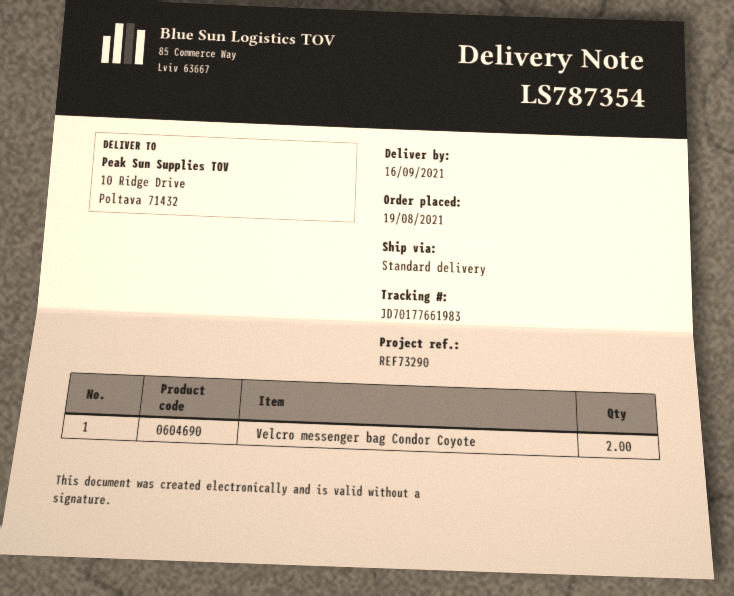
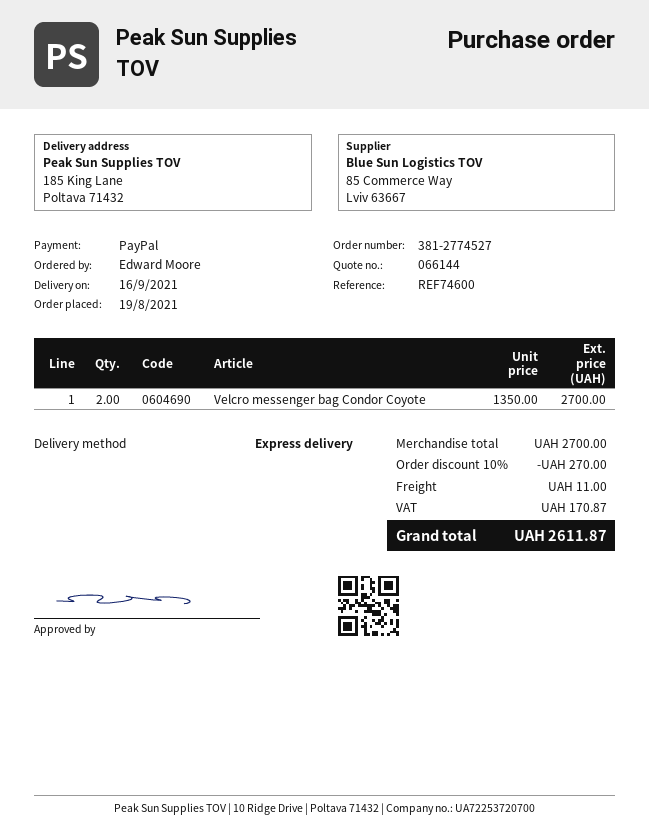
reference: REF73290 -> REF74600
shipping method: standard -> express
ship to: 10 Ridge Drive, Poltava 71432 -> 185 King Lane, Poltava 71432

